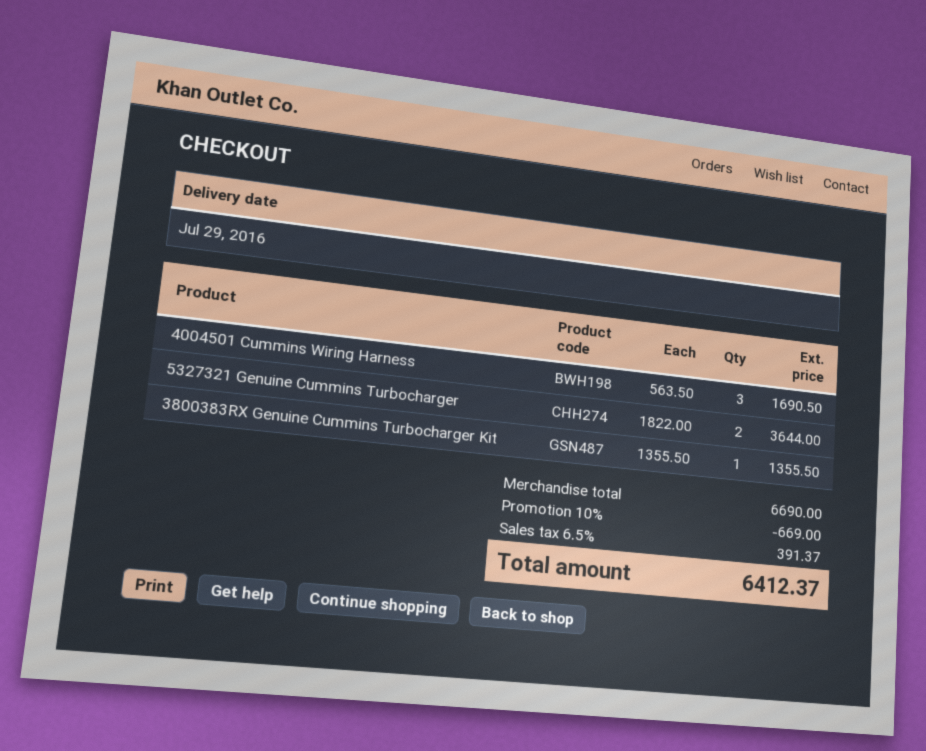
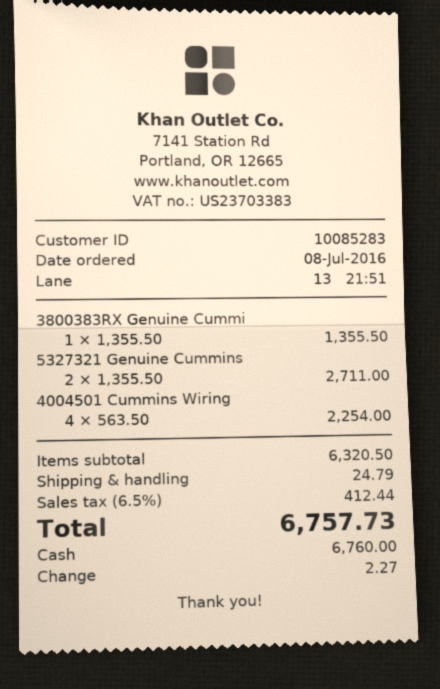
4004501 Cummins Wiring Harness: 3 x 563.50 = 1690.50 -> 4 x 563.50 = 2254.00
5327321 Genuine Cummins Turbocharger: 2 x 1822.00 = 3644.00 -> 2 x 1355.50 = 2711.00
subtotal: 6690.00 -> 6320.50
discount: 10% = 669.00 -> none
shipping: none -> 24.79
tax: 6.5% = 391.37 -> 6.5% = 412.44
total: 6412.37 -> 6757.73

